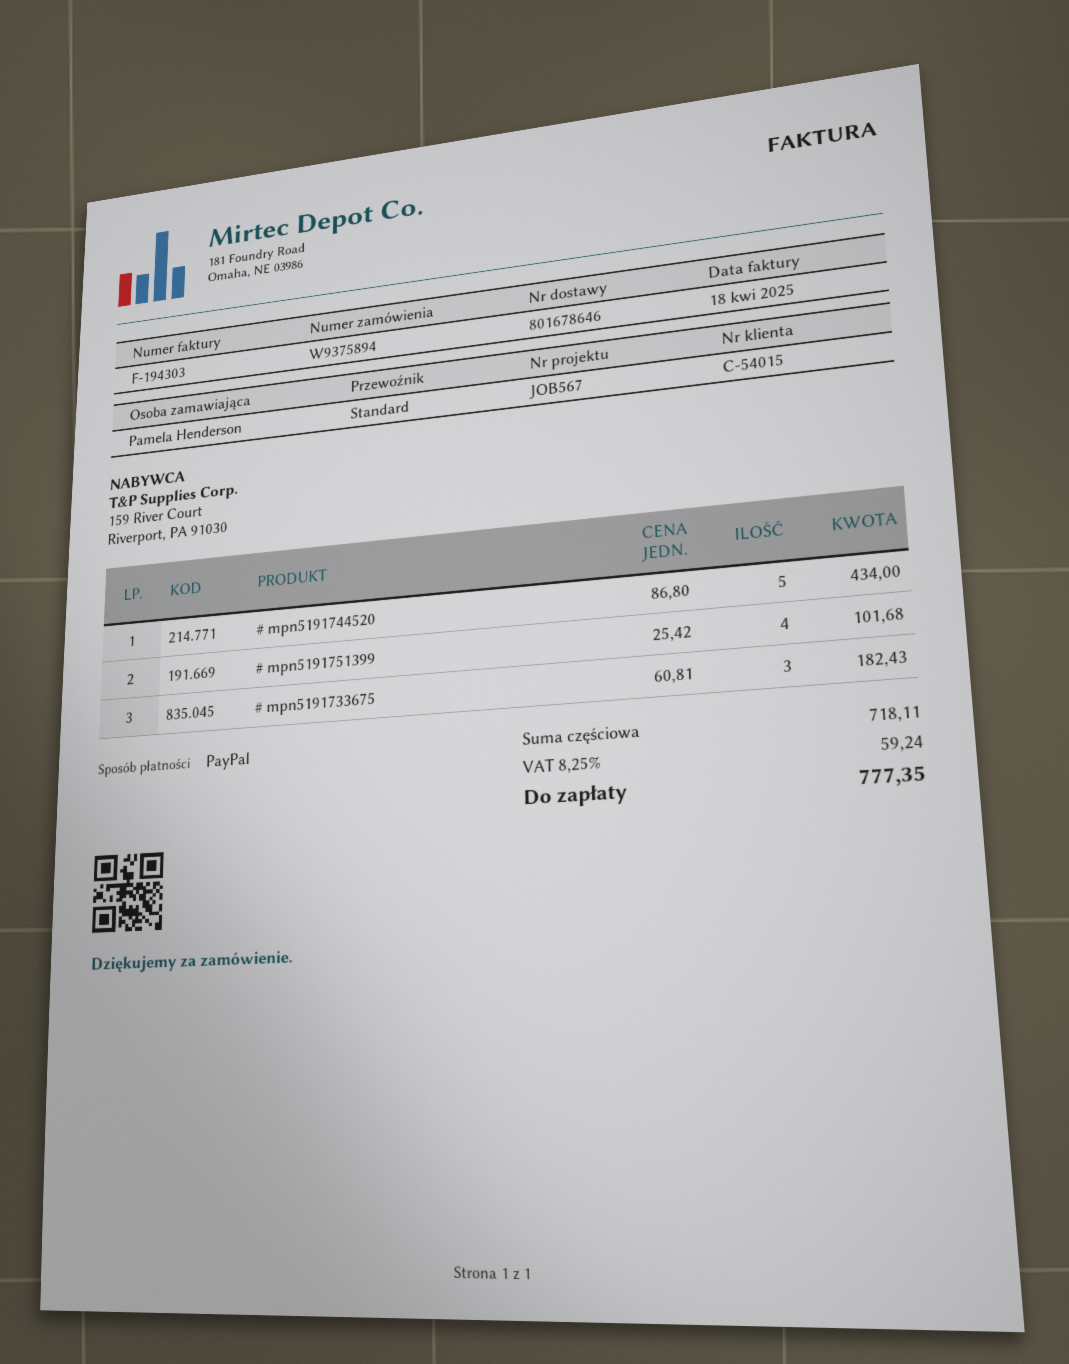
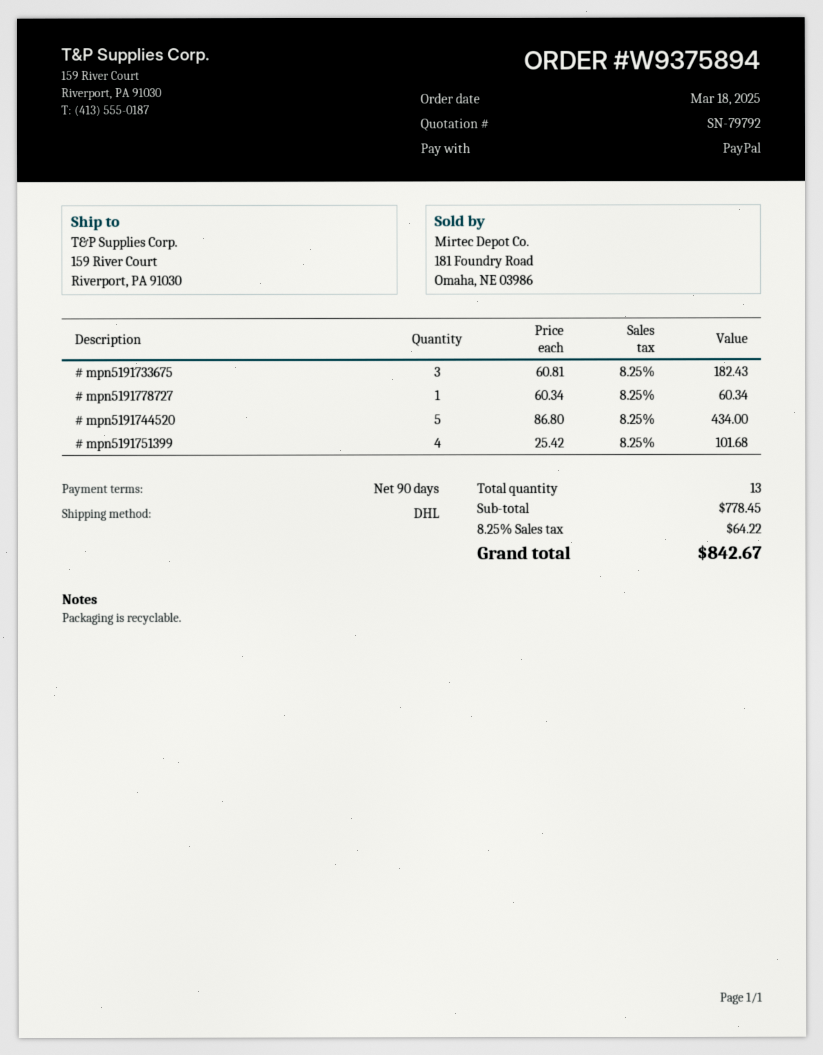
shipping method: standard -> DHL
# mpn5191778727: none -> 1 x 60.34 = 60.34
subtotal: 718.11 -> 778.45
tax: 8.25% = 59.24 -> 8.25% = 64.22
total: 777.35 -> 842.67

